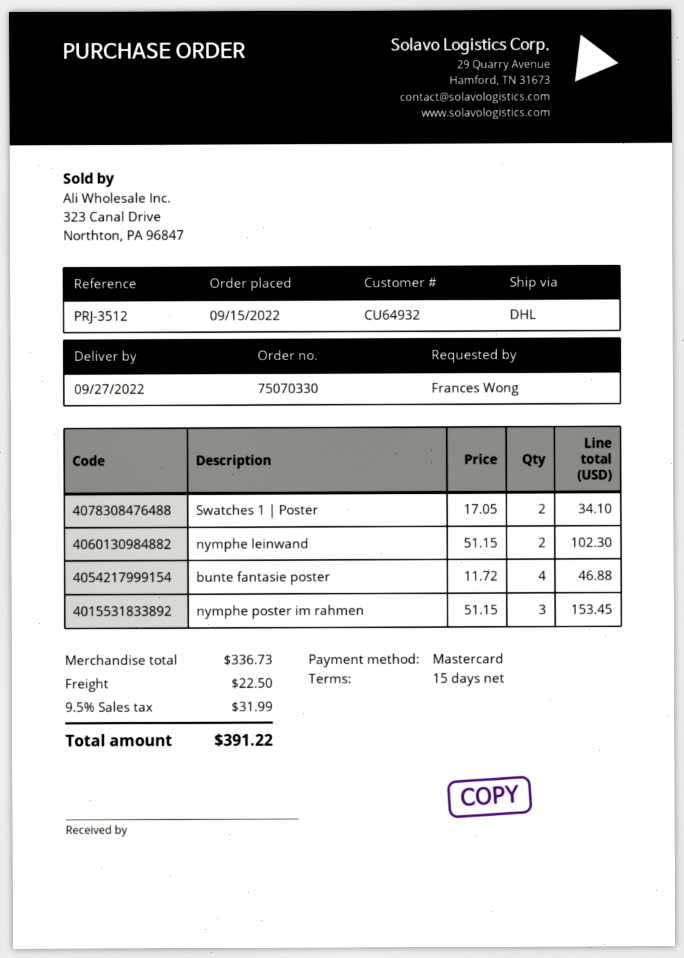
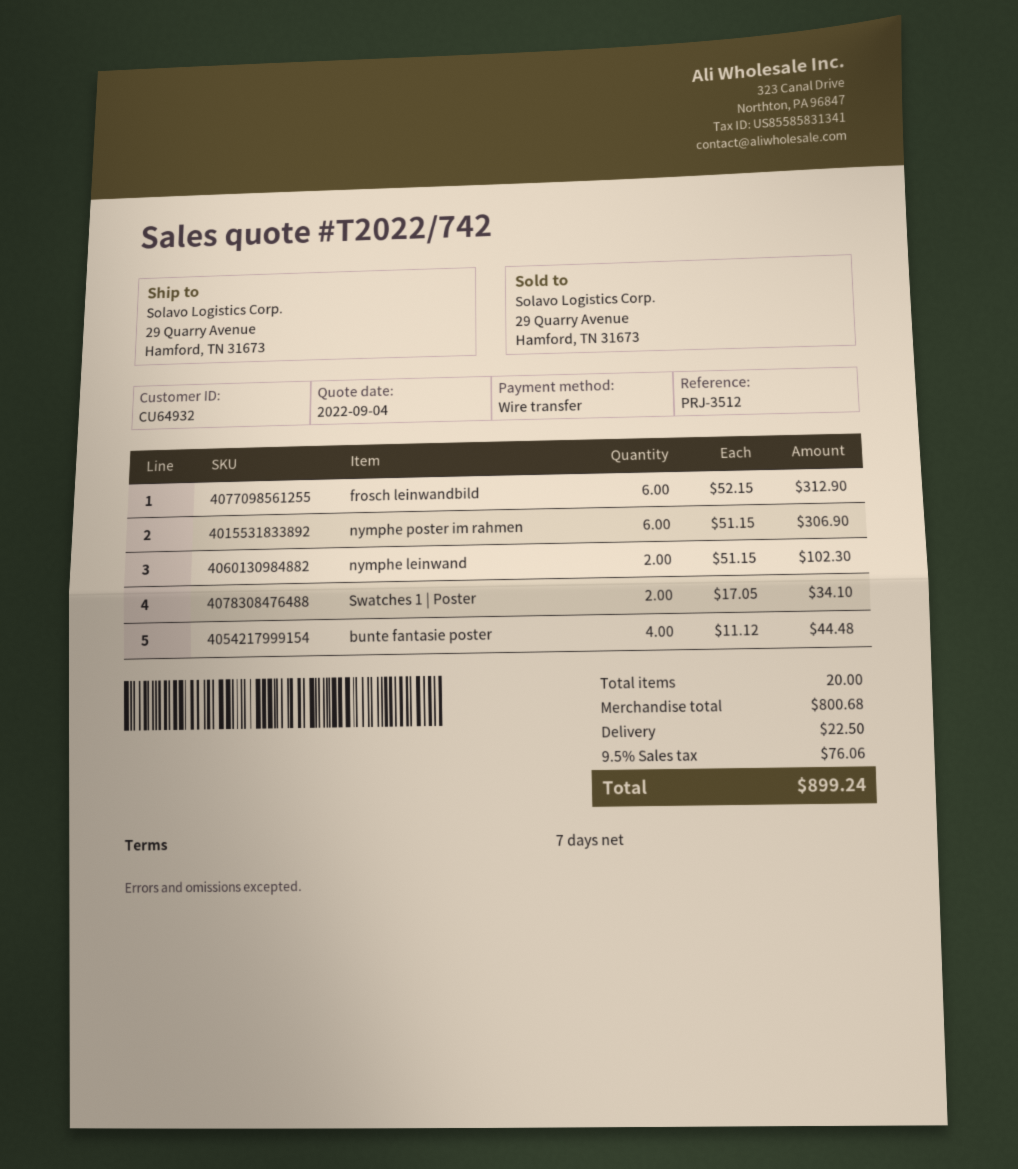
payment terms: 15 days -> 7 days
payment method: Mastercard -> bank transfer
bunte fantasie poster: 4 x 11.72 = 46.88 -> 4 x 11.12 = 44.48
nymphe poster im rahmen: 3 x 51.15 = 153.45 -> 6 x 51.15 = 306.90
frosch leinwandbild: none -> 6 x 52.15 = 312.90
subtotal: 336.73 -> 800.68
tax: 9.5% = 31.99 -> 9.5% = 76.06
total: 391.22 -> 899.24

